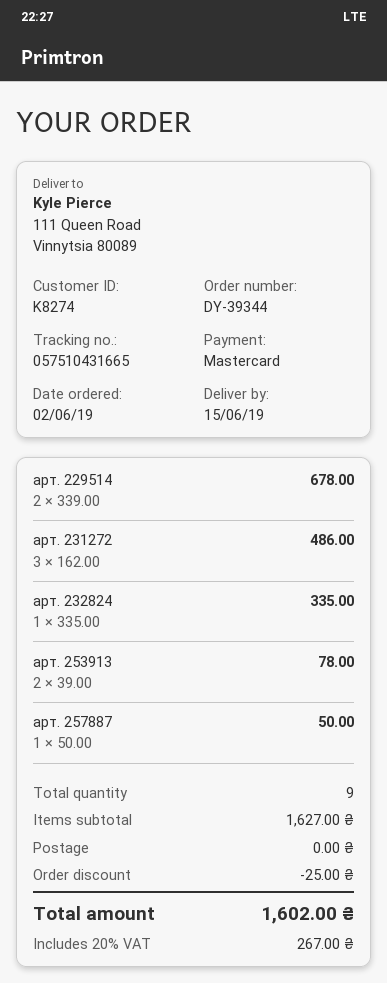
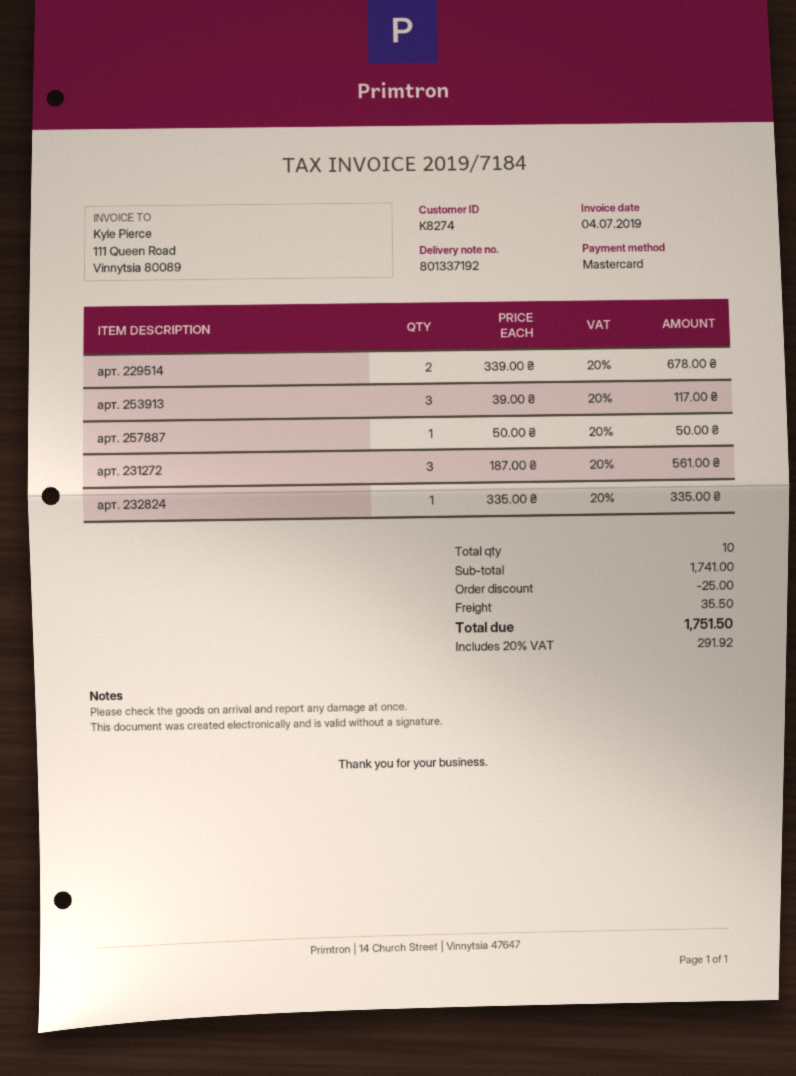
арт. 231272: 3 x 162.00 = 486.00 -> 3 x 187.00 = 561.00
арт. 253913: 2 x 39.00 = 78.00 -> 3 x 39.00 = 117.00
total quantity: 9 -> 10
subtotal: 1627.00 -> 1741.00
shipping: 0.00 -> 35.50
tax: 20% = 267.00 -> 20% = 291.92
total: 1602.00 -> 1751.50

